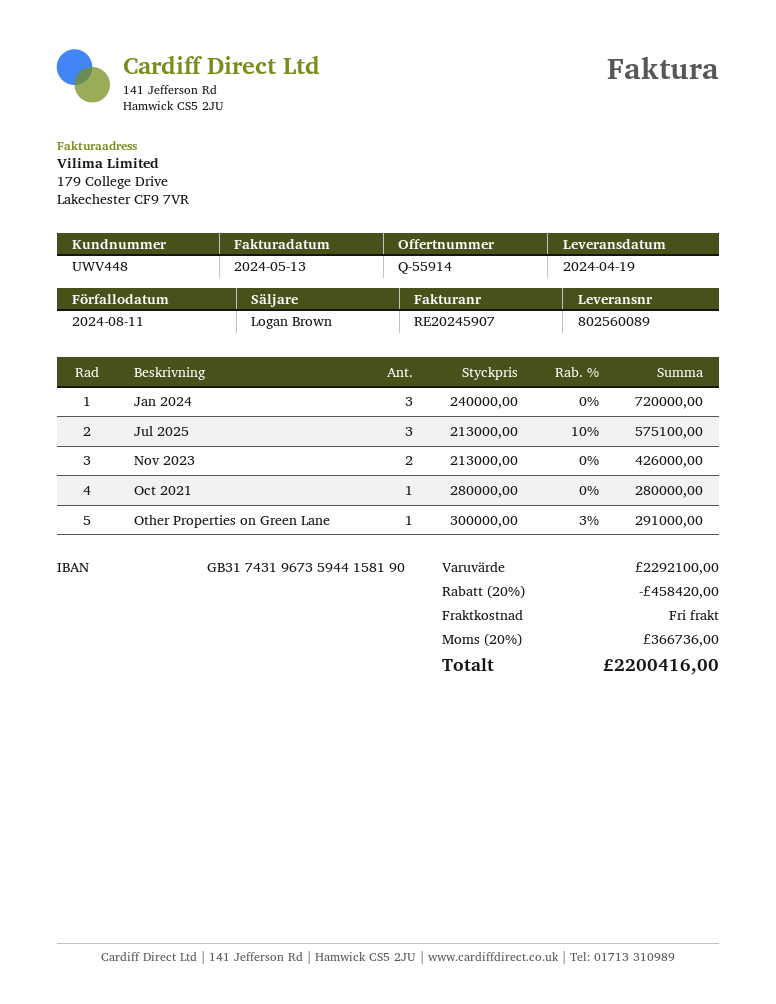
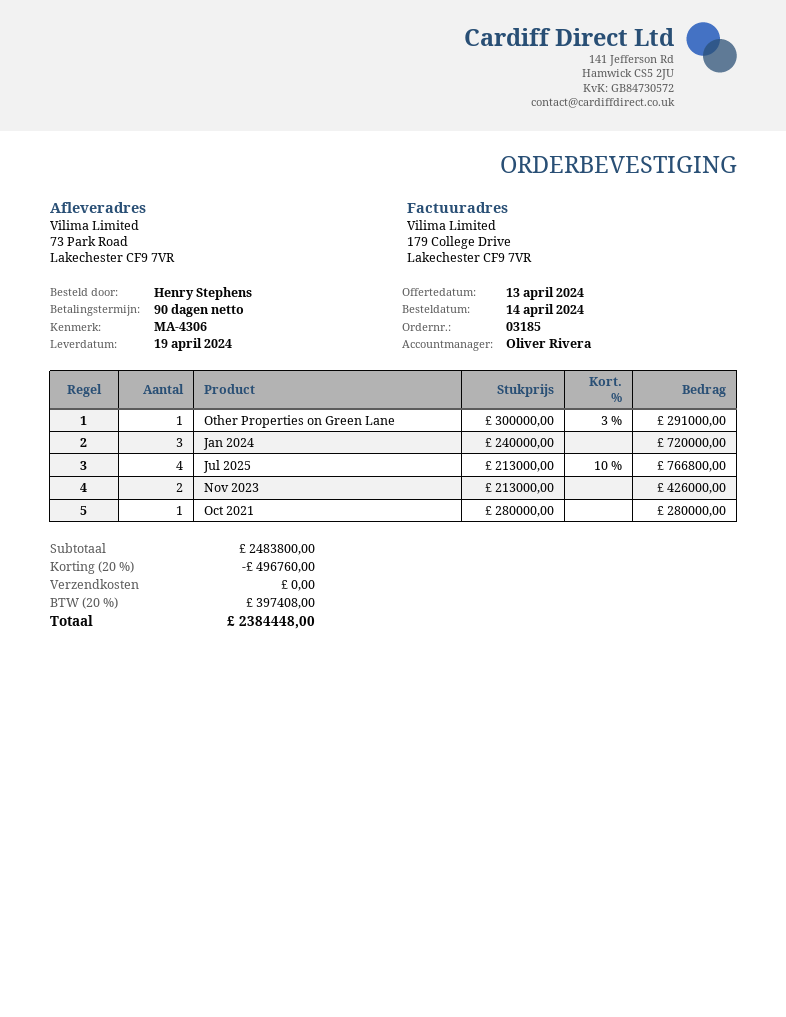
sales rep: Logan Brown -> Oliver Rivera
Jul 2025: 3 x 213000.00 - 10% = 575100.00 -> 4 x 213000.00 - 10% = 766800.00
subtotal: 2292100.00 -> 2483800.00
discount: 20% = 458420.00 -> 20% = 496760.00
tax: 20% = 366736.00 -> 20% = 397408.00
total: 2200416.00 -> 2384448.00

